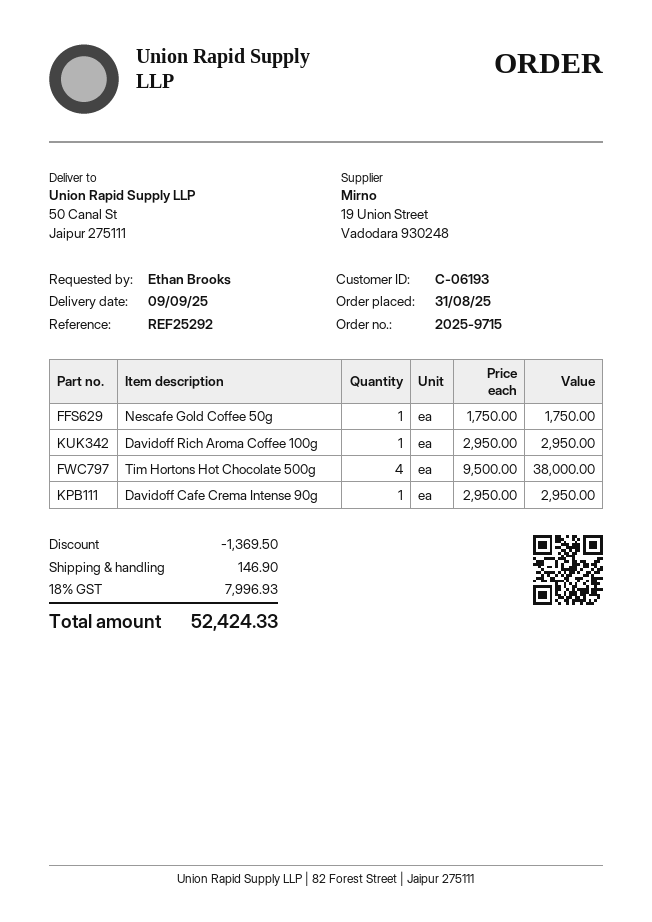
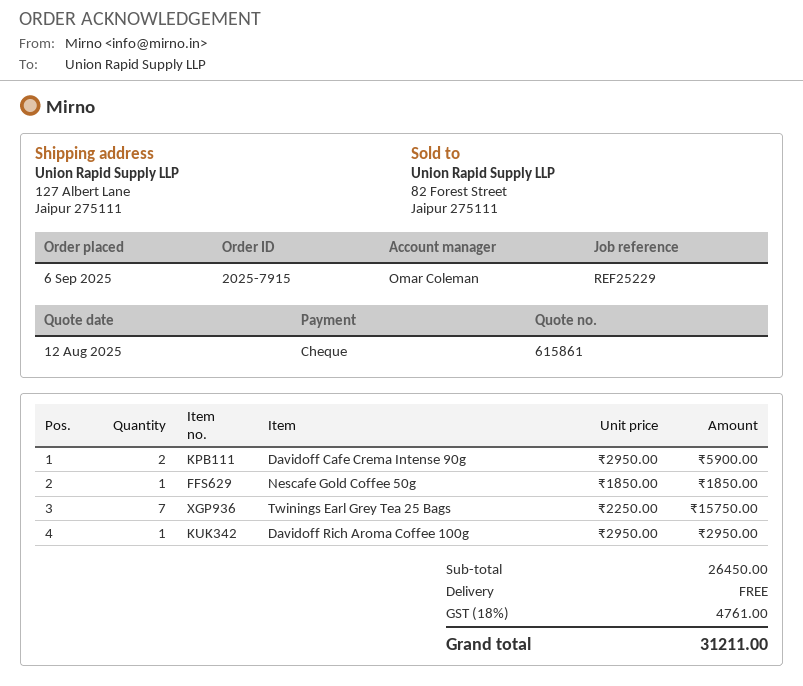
order number: 2025-9715 -> 2025-7915
order date: 2025-08-31 -> 2025-09-06
reference: REF25292 -> REF25229
ship to: 50 Canal St, Jaipur 275111 -> 127 Albert Lane, Jaipur 275111
Nescafe Gold Coffee 50g: 1 x 1750.00 = 1750.00 -> 1 x 1850.00 = 1850.00
Tim Hortons Hot Chocolate 500g: 4 x 9500.00 = 38000.00 -> none
Davidoff Cafe Crema Intense 90g: 1 x 2950.00 = 2950.00 -> 2 x 2950.00 = 5900.00
Twinings Earl Grey Tea 25 Bags: none -> 7 x 2250.00 = 15750.00
discount: 1369.50 -> none
shipping: 146.90 -> 0.00
tax: 18% = 7996.93 -> 18% = 4761.00
total: 52424.33 -> 31211.00

